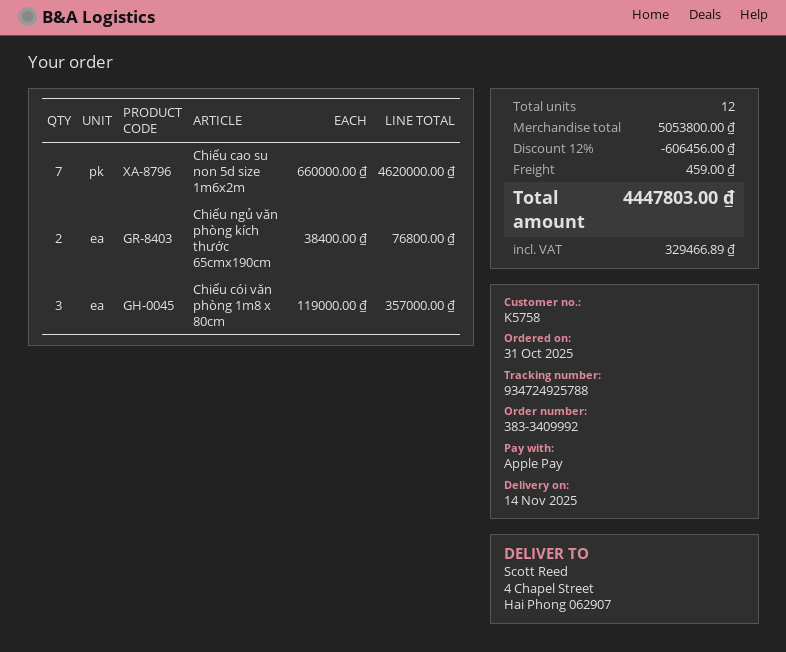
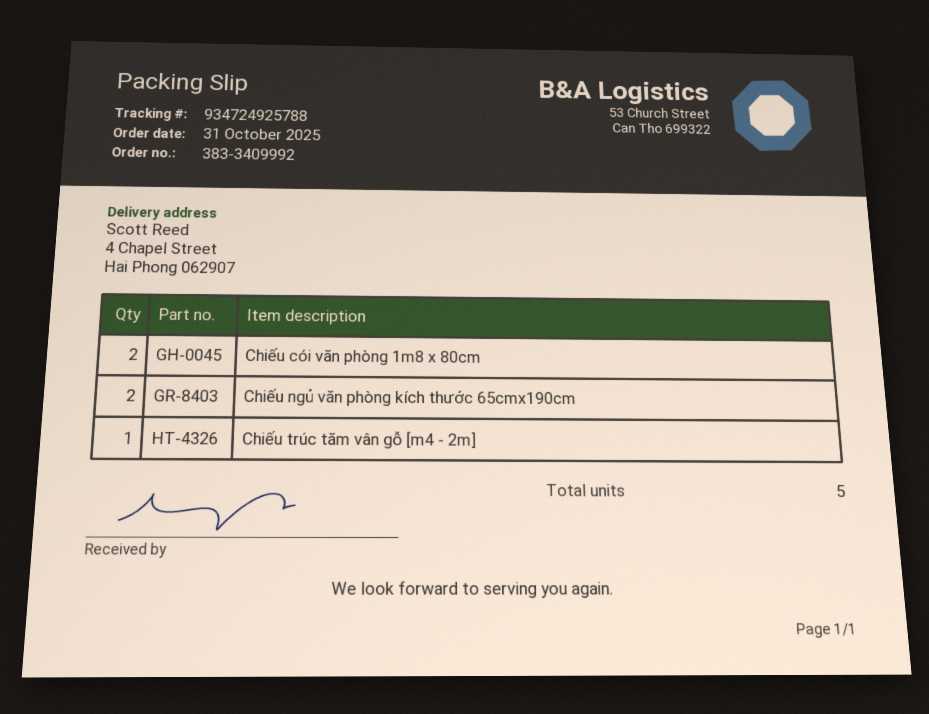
Chiếu cao su non 5d size 1m6x2m: 7 -> none
Chiếu cói văn phòng 1m8 x 80cm: 3 -> 2
Chiếu trúc tăm vân gỗ [m4 - 2m]: none -> 1
total quantity: 12 -> 5

